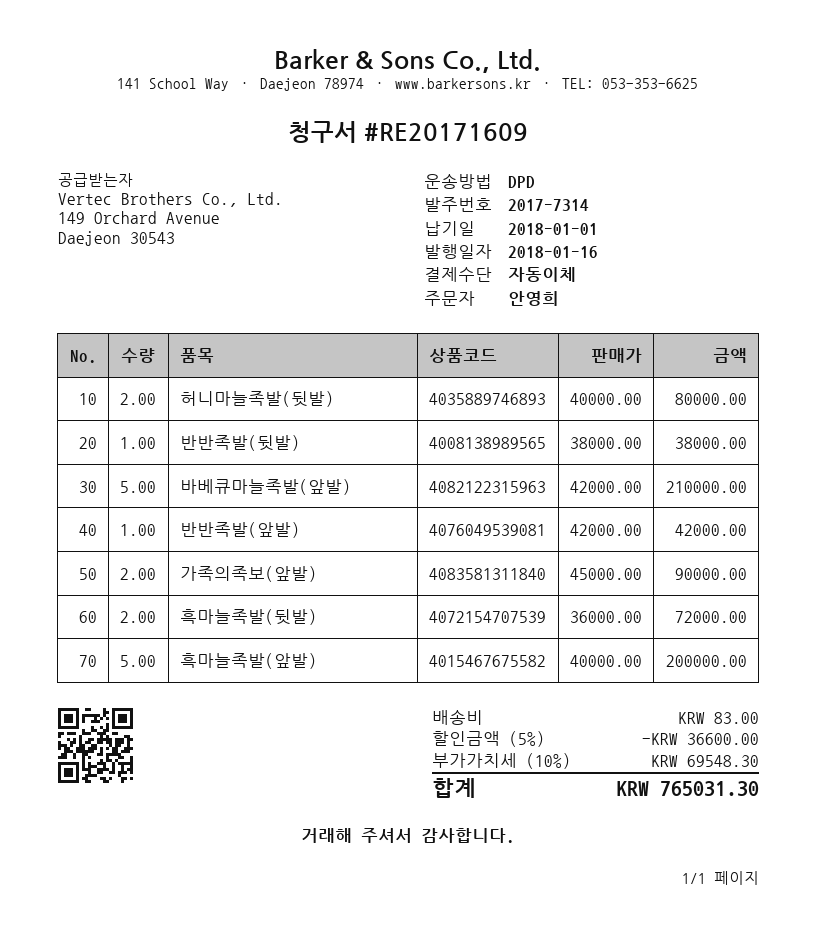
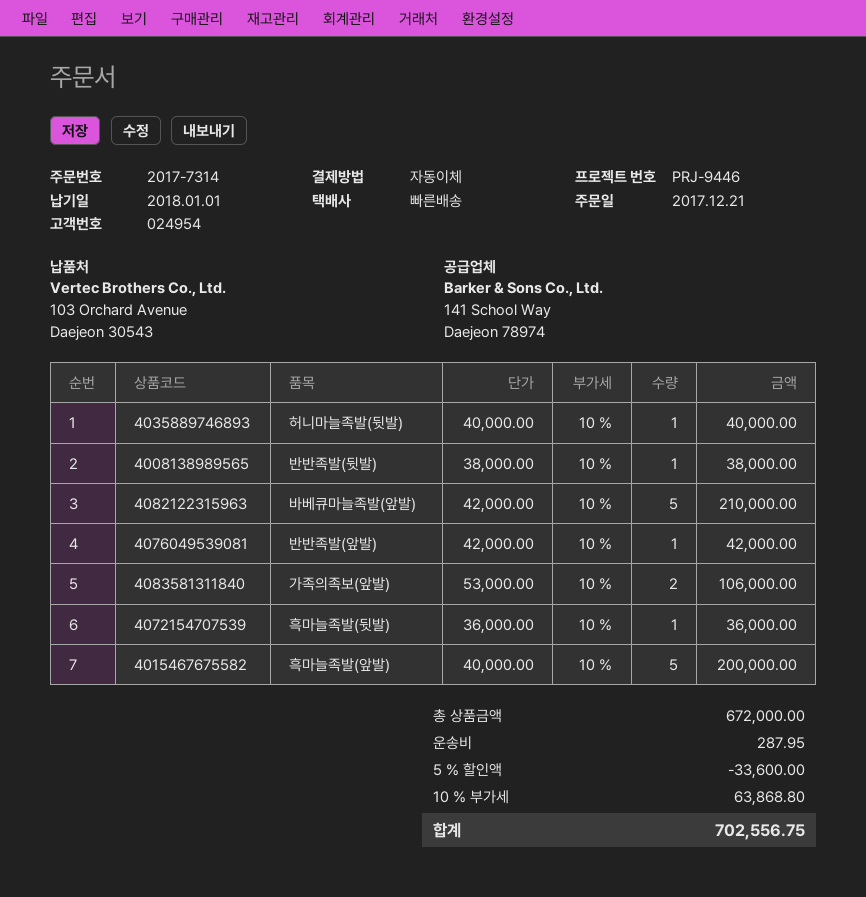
shipping method: DPD -> express
허니마늘족발(뒷발): 2 x 40000.00 = 80000.00 -> 1 x 40000.00 = 40000.00
가족의족보(앞발): 2 x 45000.00 = 90000.00 -> 2 x 53000.00 = 106000.00
흑마늘족발(뒷발): 2 x 36000.00 = 72000.00 -> 1 x 36000.00 = 36000.00
discount: 5% = 36600.00 -> 5% = 33600.00
shipping: 83.00 -> 287.95
tax: 10% = 69548.30 -> 10% = 63868.80
total: 765031.30 -> 702556.75

